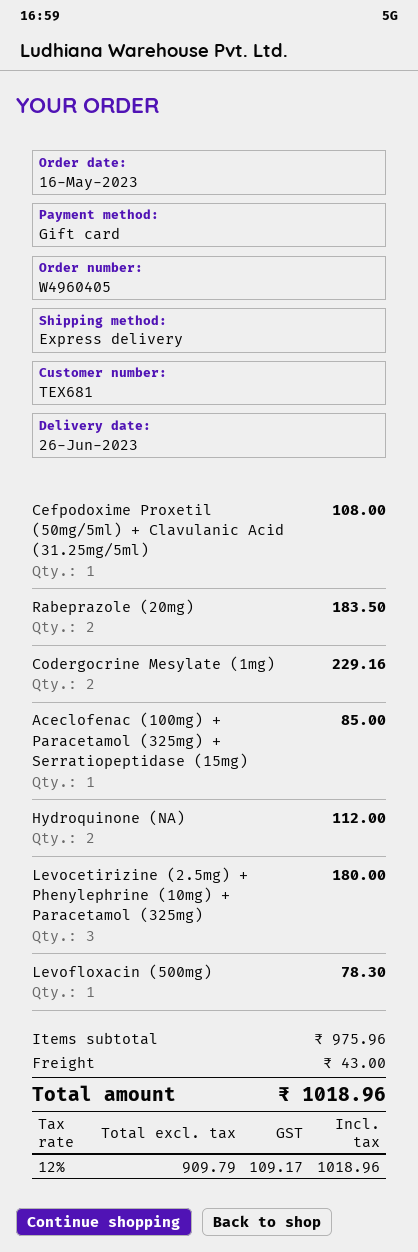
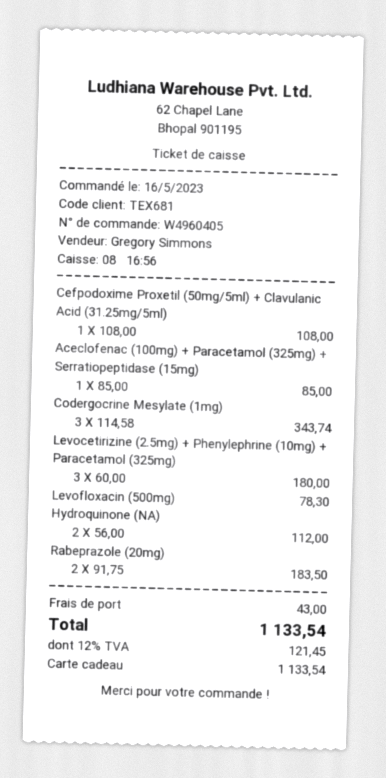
Codergocrine Mesylate (1mg): 2 for 229.16 -> 3 for 343.74
tax: 12% = 109.17 -> 12% = 121.45
total: 1018.96 -> 1133.54

